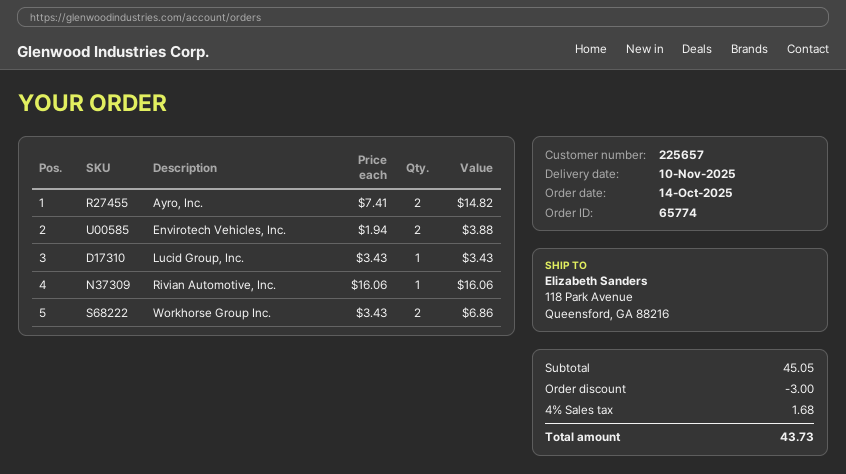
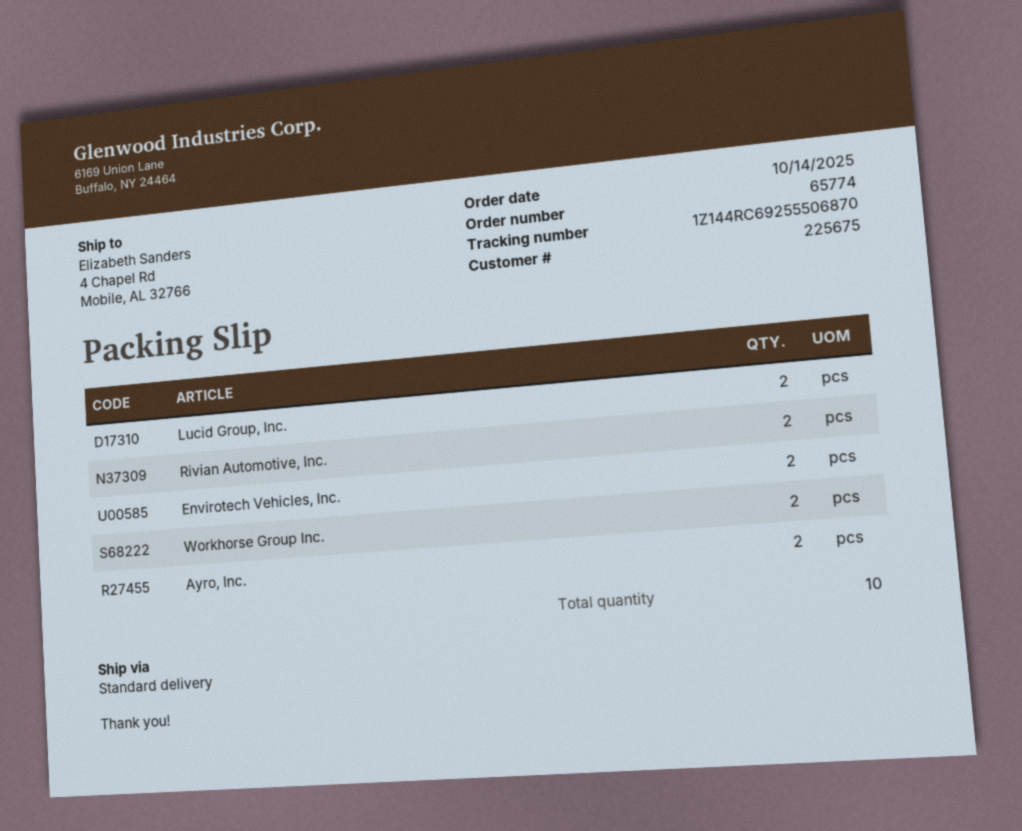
customer number: 225657 -> 225675
ship to: 118 Park Avenue, Queensford, GA 88216 -> 4 Chapel Rd, Mobile, AL 32766
Lucid Group, Inc.: 1 -> 2
Rivian Automotive, Inc.: 1 -> 2

